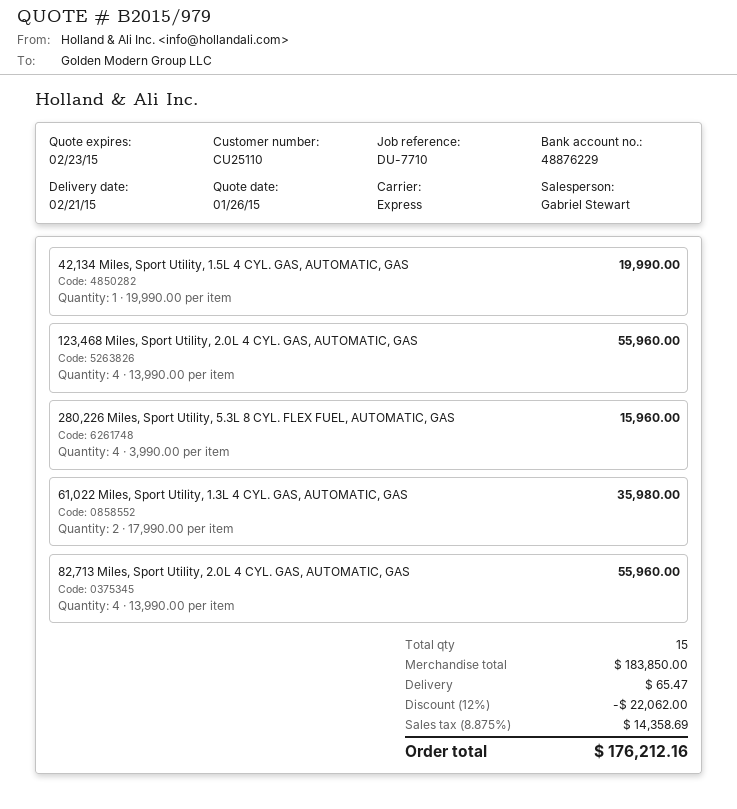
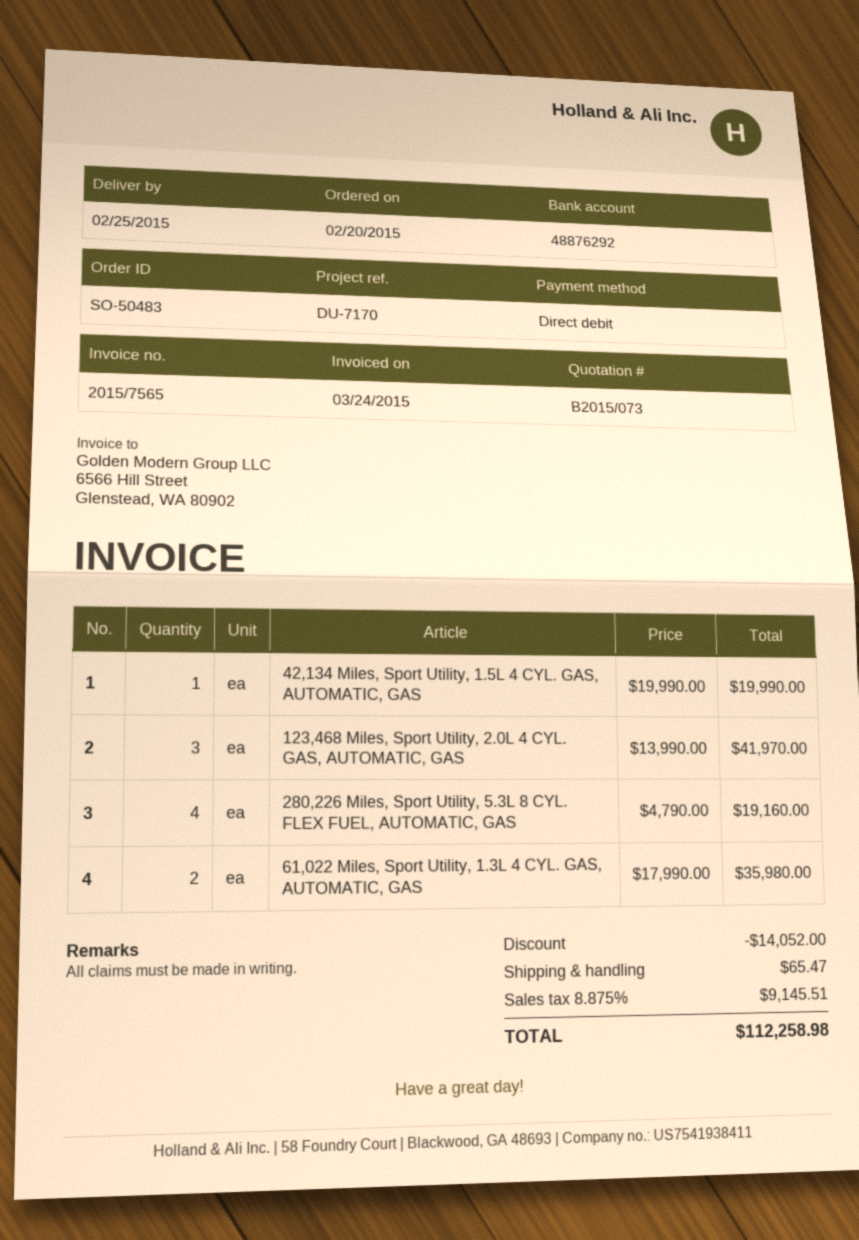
quote number: B2015/979 -> B2015/073
delivery date: 2015-02-21 -> 2015-02-25
reference: DU-7710 -> DU-7170
bank account: 48876229 -> 48876292
123,468 Miles, Sport Utility, 2.0L 4 CYL. GAS, AUTOMATIC, GAS: 4 x 13990.00 = 55960.00 -> 3 x 13990.00 = 41970.00
280,226 Miles, Sport Utility, 5.3L 8 CYL. FLEX FUEL, AUTOMATIC, GAS: 4 x 3990.00 = 15960.00 -> 4 x 4790.00 = 19160.00
82,713 Miles, Sport Utility, 2.0L 4 CYL. GAS, AUTOMATIC, GAS: 4 x 13990.00 = 55960.00 -> none
discount: 22062.00 -> 14052.00
tax: 8.875% = 14358.69 -> 8.875% = 9145.51
total: 176212.16 -> 112258.98

